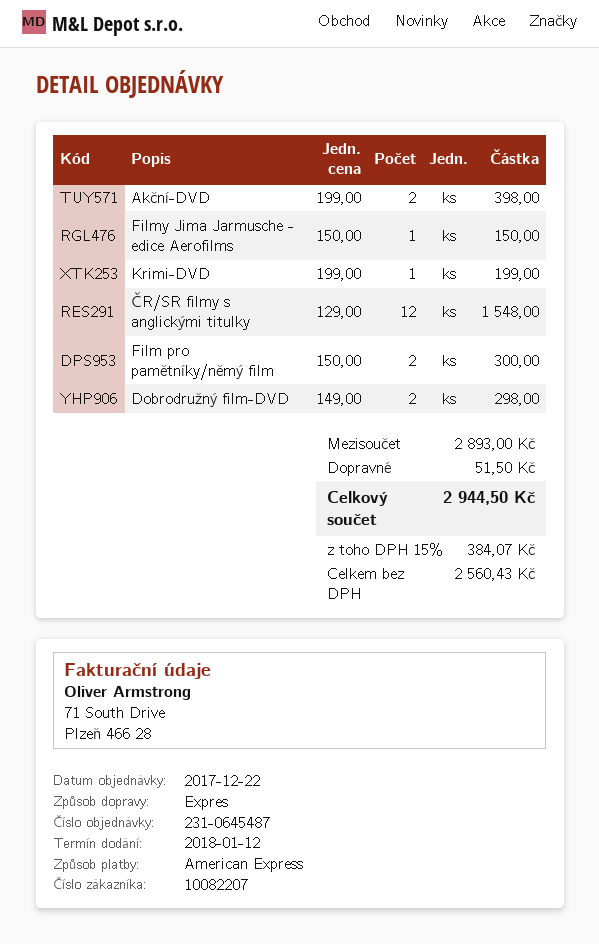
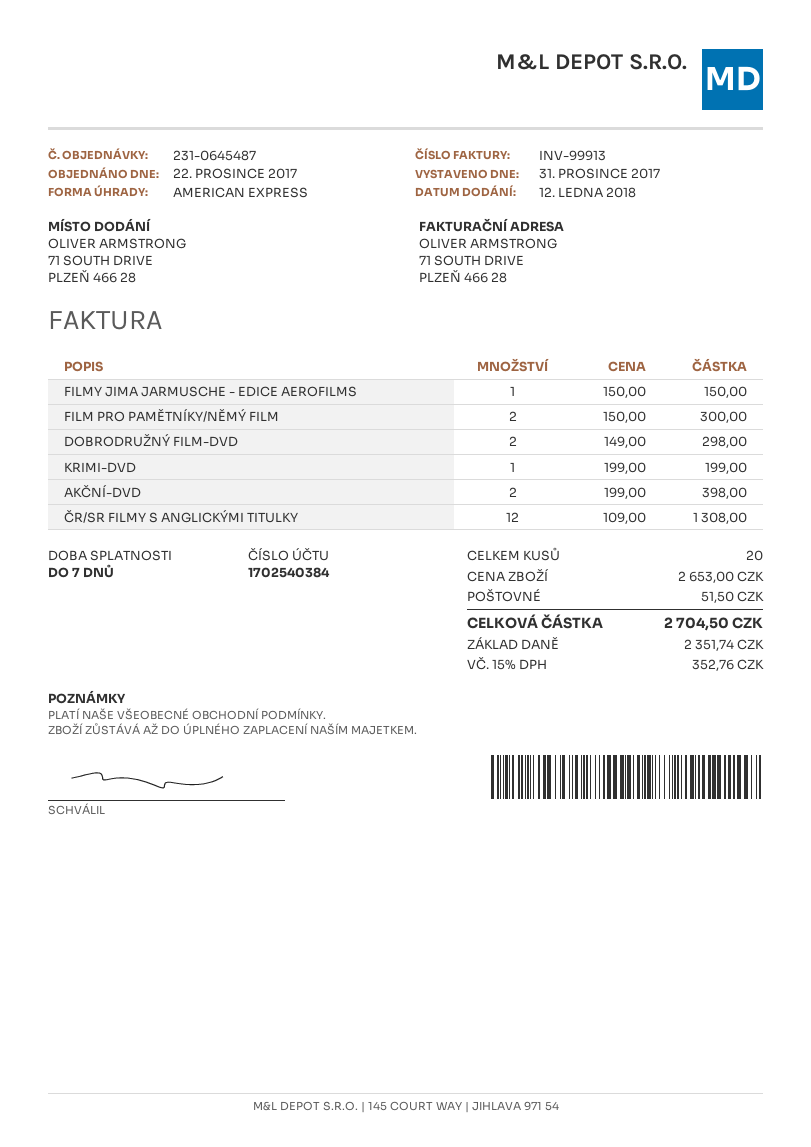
ČR/SR filmy s anglickými titulky: 12 x 129.00 = 1548.00 -> 12 x 109.00 = 1308.00
subtotal: 2893.00 -> 2653.00
net: 2560.43 -> 2351.74
tax: 15% = 384.07 -> 15% = 352.76
total: 2944.50 -> 2704.50

